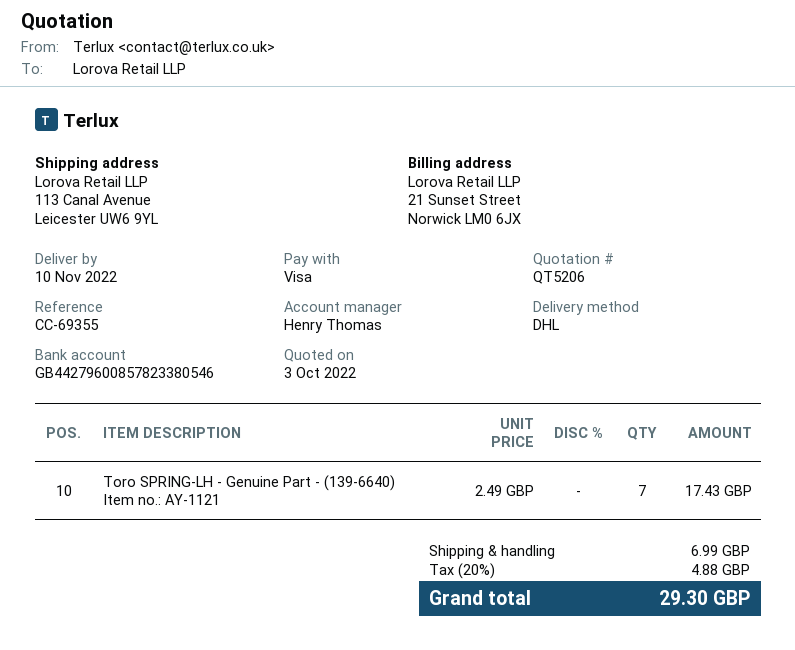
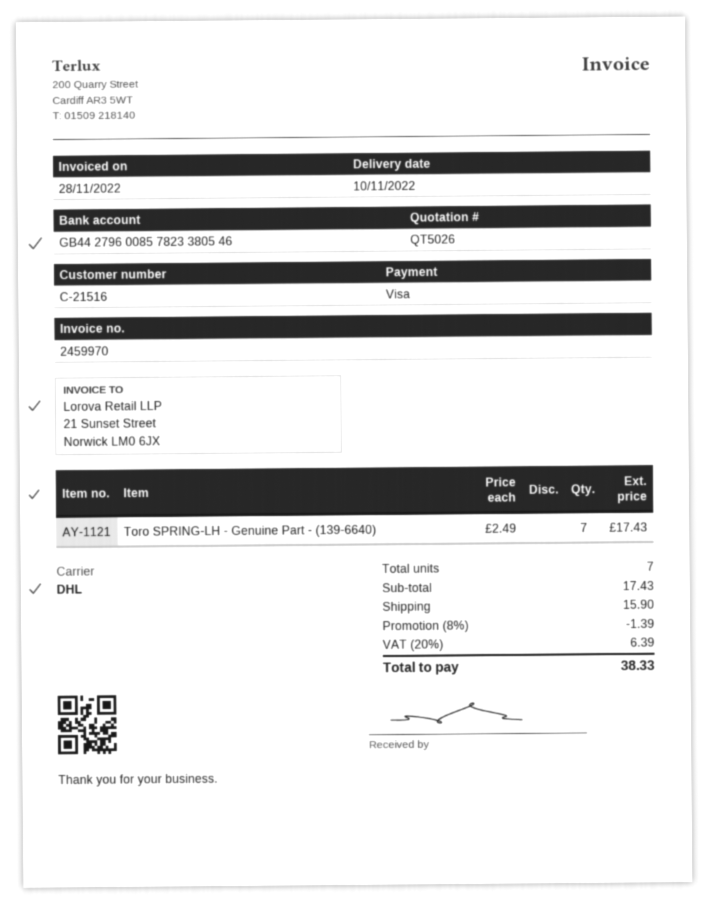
quote number: QT5206 -> QT5026
discount: none -> 8% = 1.39
shipping: 6.99 -> 15.90
tax: 20% = 4.88 -> 20% = 6.39
total: 29.30 -> 38.33

